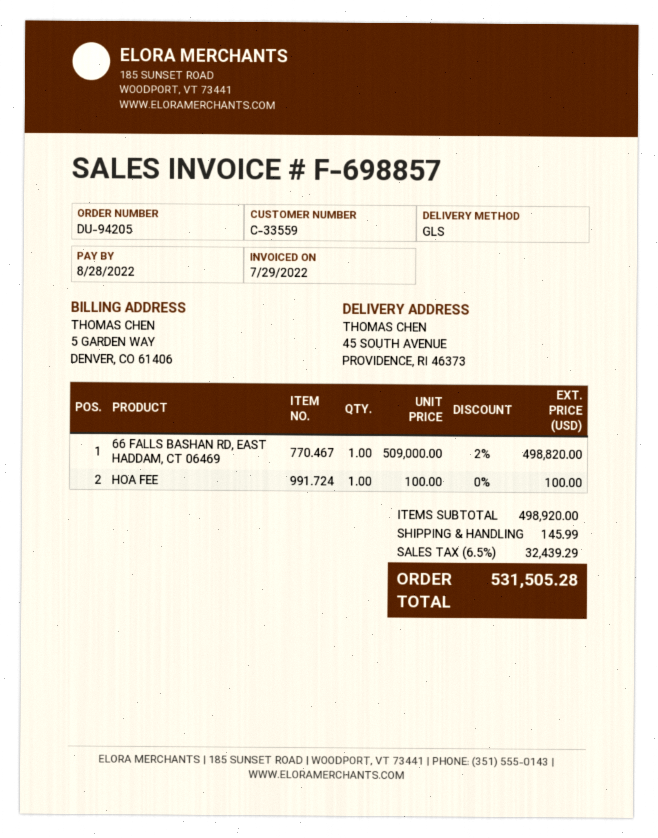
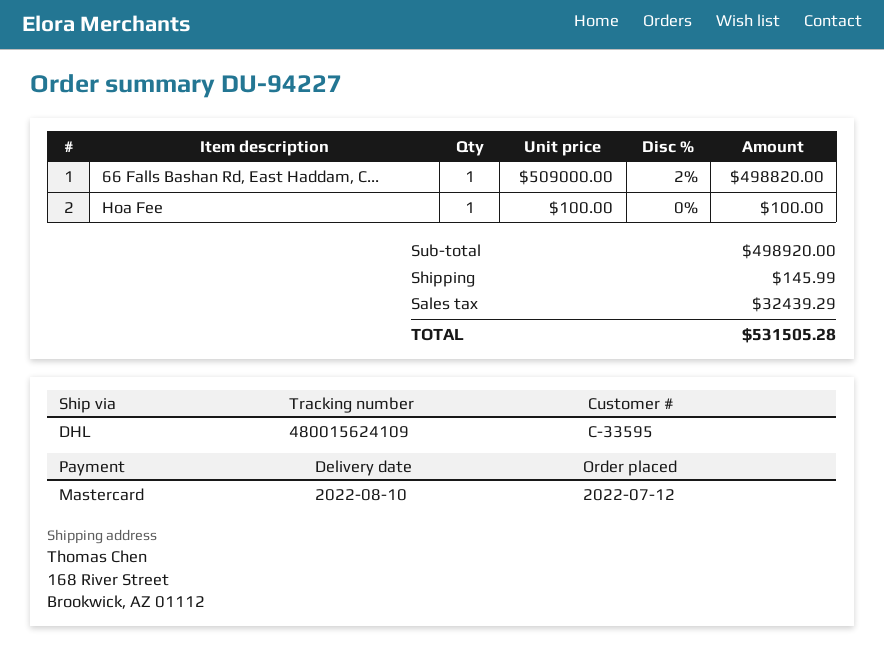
order number: DU-94205 -> DU-94227
customer number: C-33559 -> C-33595
shipping method: GLS -> DHL
ship to: 45 SOUTH AVENUE, PROVIDENCE, RI 46373 -> 168 River Street, Brookwick, AZ 01112

